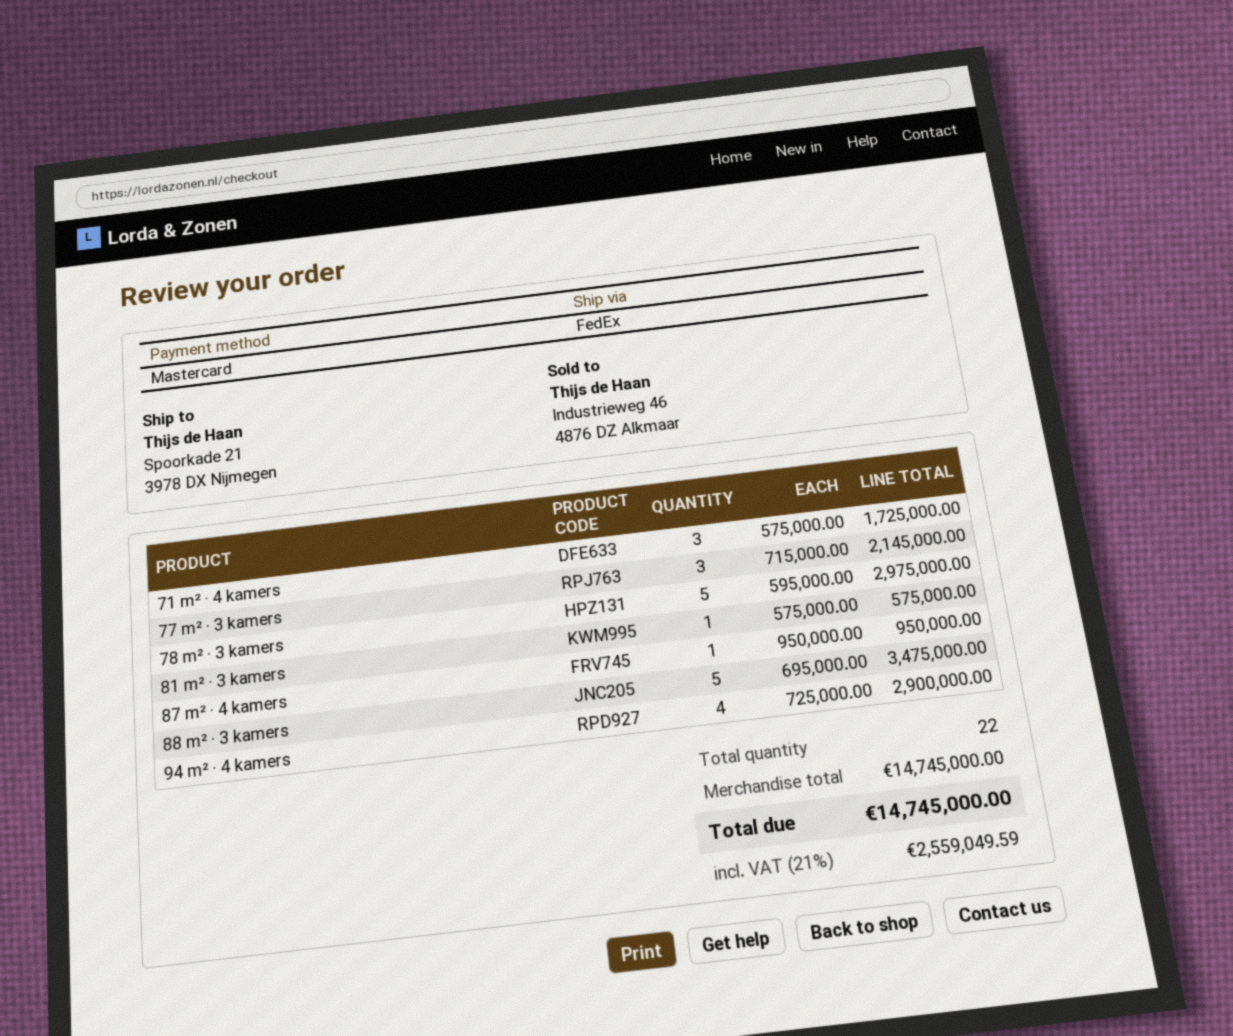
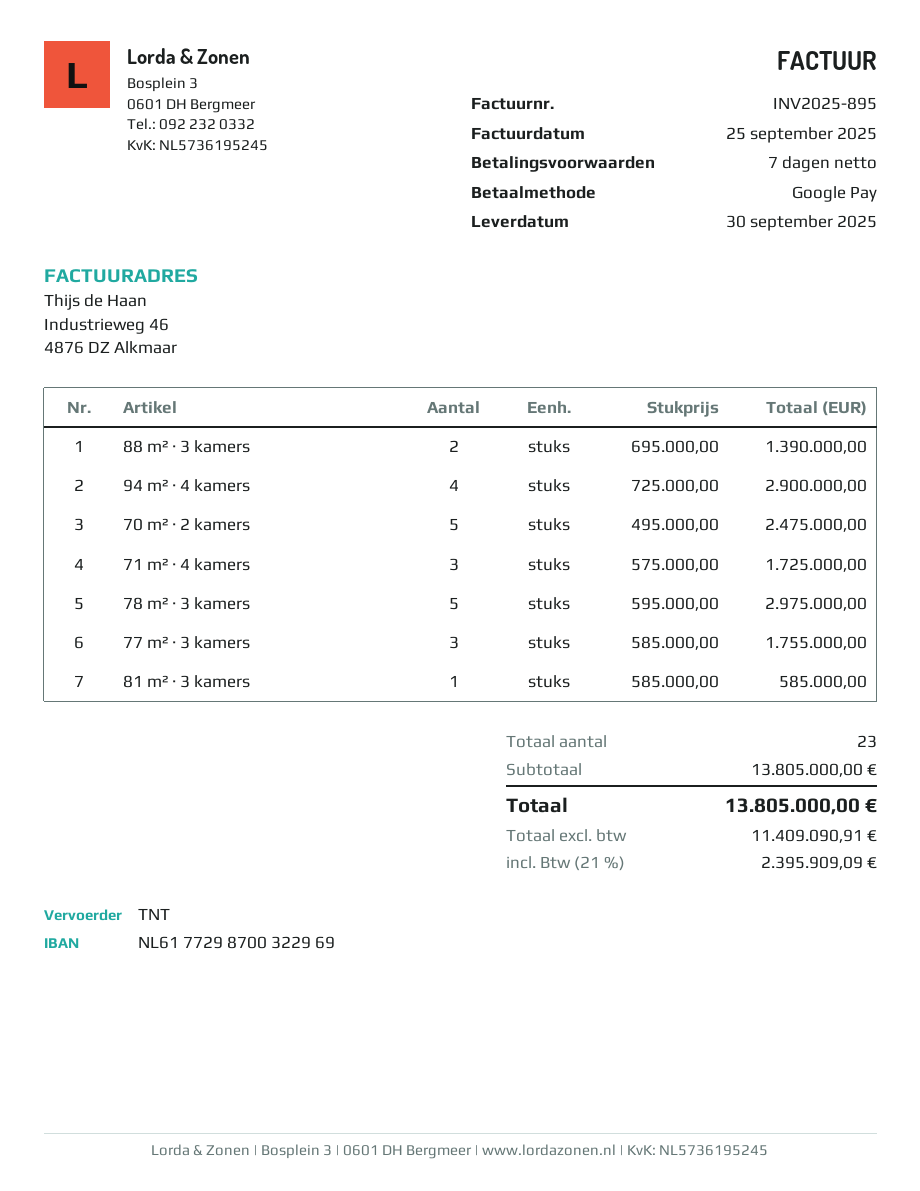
payment method: Mastercard -> Google Pay
shipping method: FedEx -> TNT
77 m² · 3 kamers: 3 x 715000.00 = 2145000.00 -> 3 x 585000.00 = 1755000.00
81 m² · 3 kamers: 1 x 575000.00 = 575000.00 -> 1 x 585000.00 = 585000.00
87 m² · 4 kamers: 1 x 950000.00 = 950000.00 -> none
88 m² · 3 kamers: 5 x 695000.00 = 3475000.00 -> 2 x 695000.00 = 1390000.00
70 m² · 2 kamers: none -> 5 x 495000.00 = 2475000.00
total quantity: 22 -> 23
subtotal: 14745000.00 -> 13805000.00
tax: 21% = 2559049.59 -> 21% = 2395909.09
total: 14745000.00 -> 13805000.00

